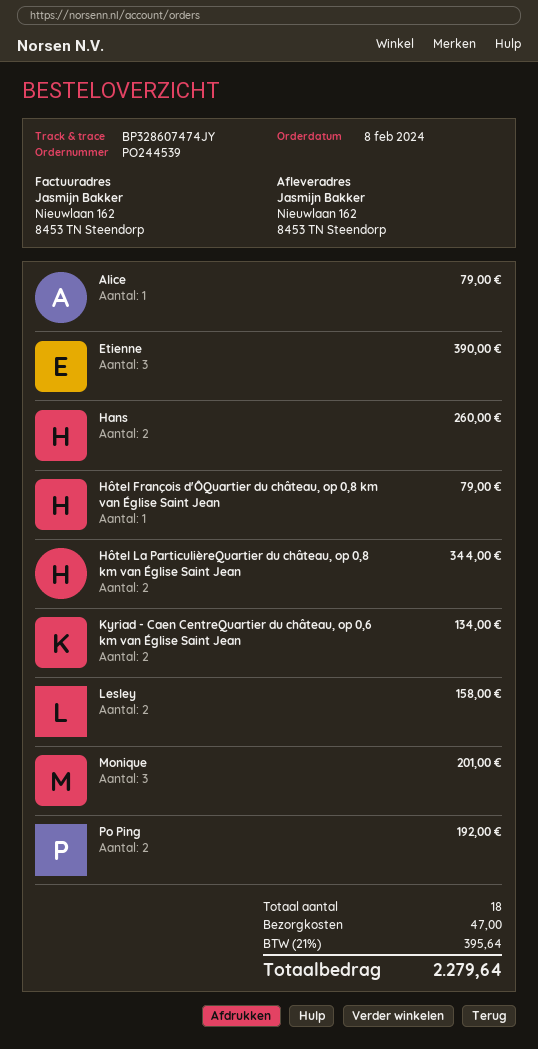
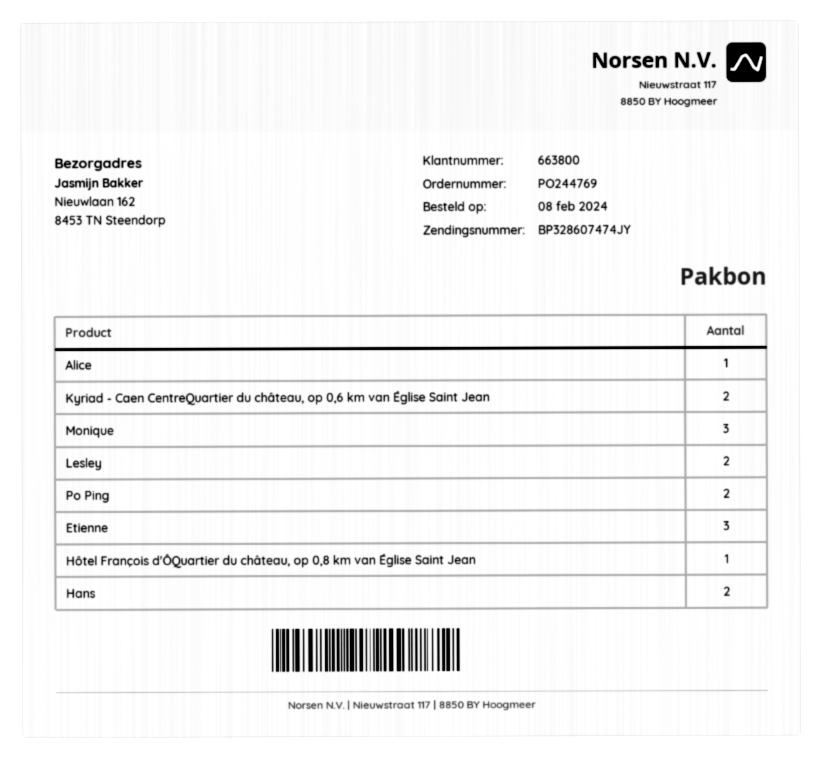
order number: PO244539 -> PO244769
Hôtel La ParticulièreQuartier du château, op 0,8 km van Église Saint Jean: 2 -> none

